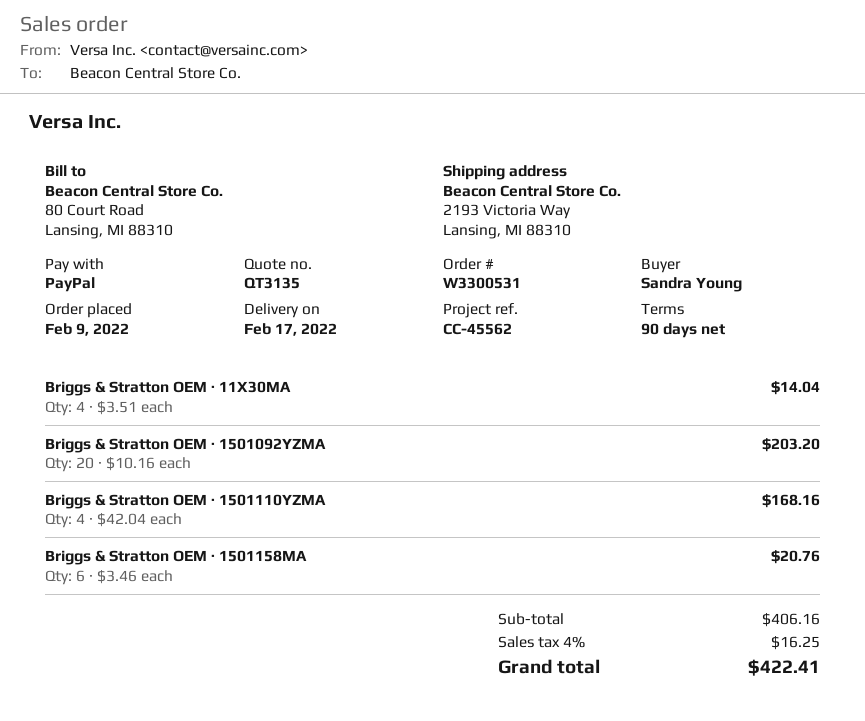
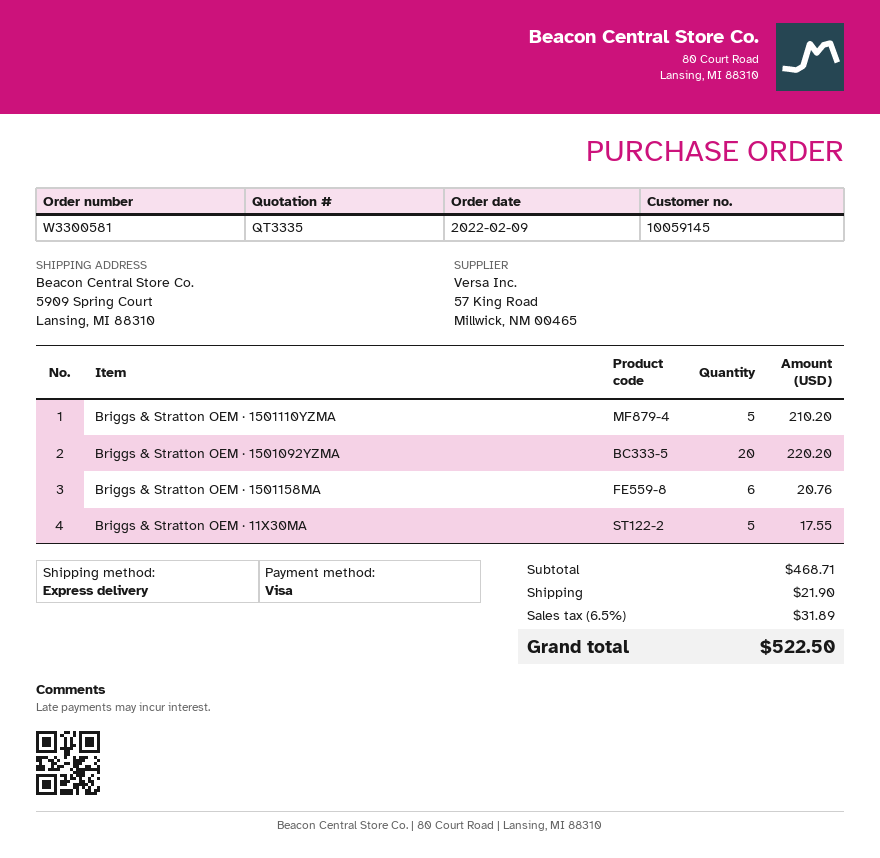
quote number: QT3135 -> QT3335
order number: W3300531 -> W3300581
payment method: PayPal -> Visa
ship to: 2193 Victoria Way, Lansing, MI 88310 -> 5909 Spring Court, Lansing, MI 88310
Briggs & Stratton OEM · 11X30MA: 4 for 14.04 -> 5 for 17.55
Briggs & Stratton OEM · 1501092YZMA: 20 for 203.20 -> 20 for 220.20
Briggs & Stratton OEM · 1501110YZMA: 4 for 168.16 -> 5 for 210.20
subtotal: 406.16 -> 468.71
shipping: none -> 21.90
tax: 4% = 16.25 -> 6.5% = 31.89
total: 422.41 -> 522.50

